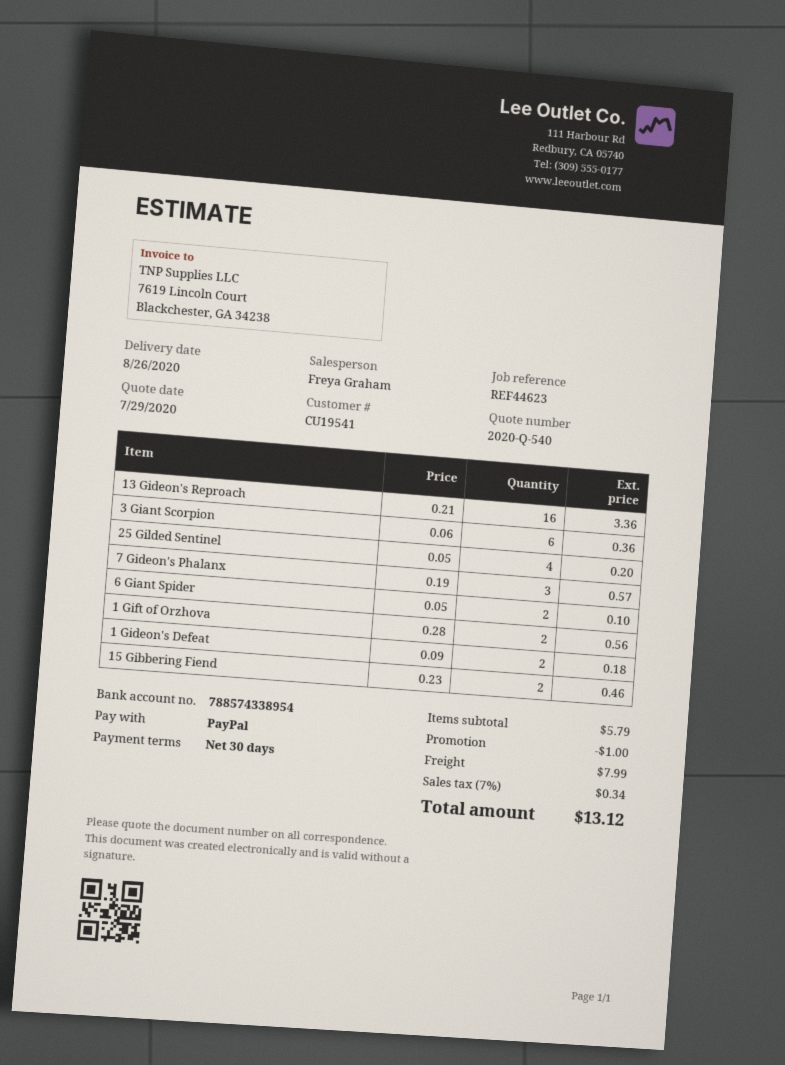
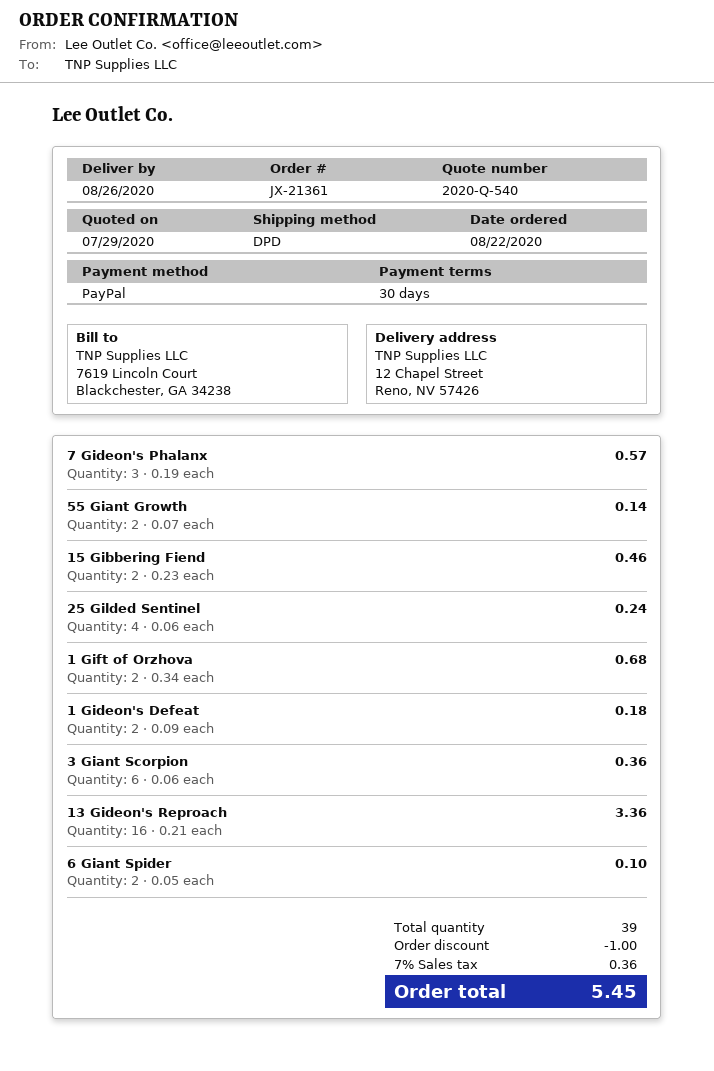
25 Gilded Sentinel: 4 x 0.05 = 0.20 -> 4 x 0.06 = 0.24
1 Gift of Orzhova: 2 x 0.28 = 0.56 -> 2 x 0.34 = 0.68
55 Giant Growth: none -> 2 x 0.07 = 0.14
shipping: 7.99 -> none
tax: 7% = 0.34 -> 7% = 0.36
total: 13.12 -> 5.45

